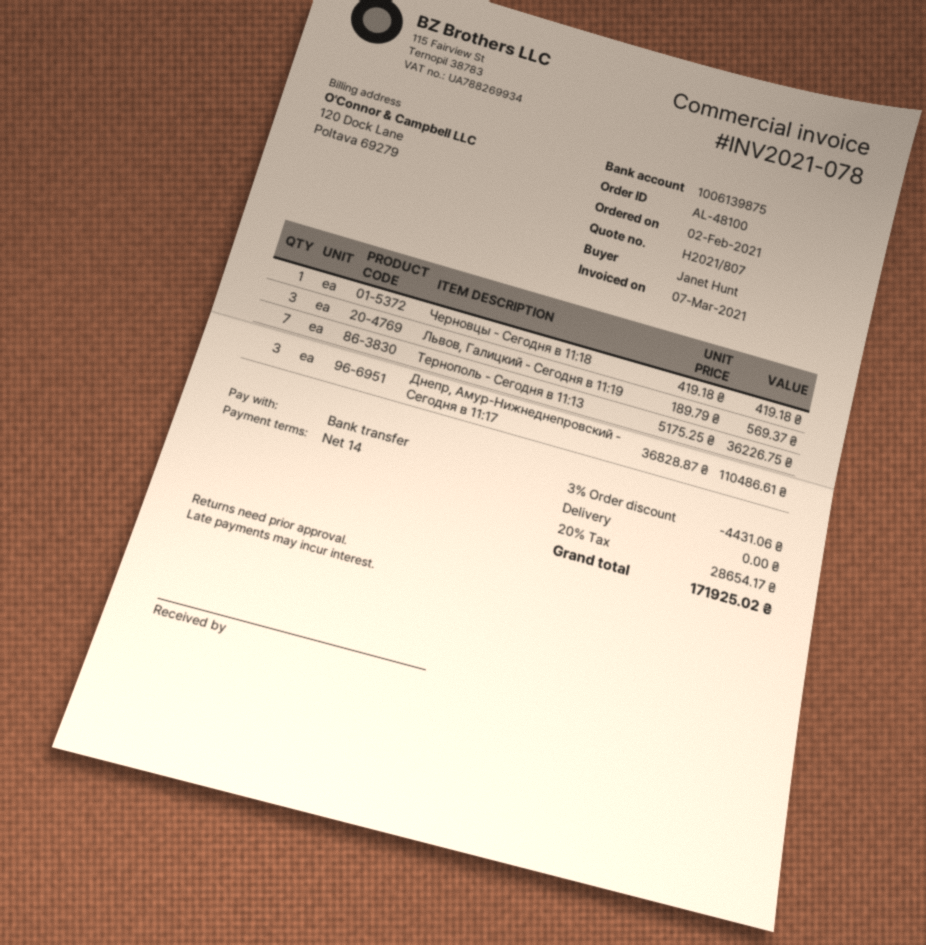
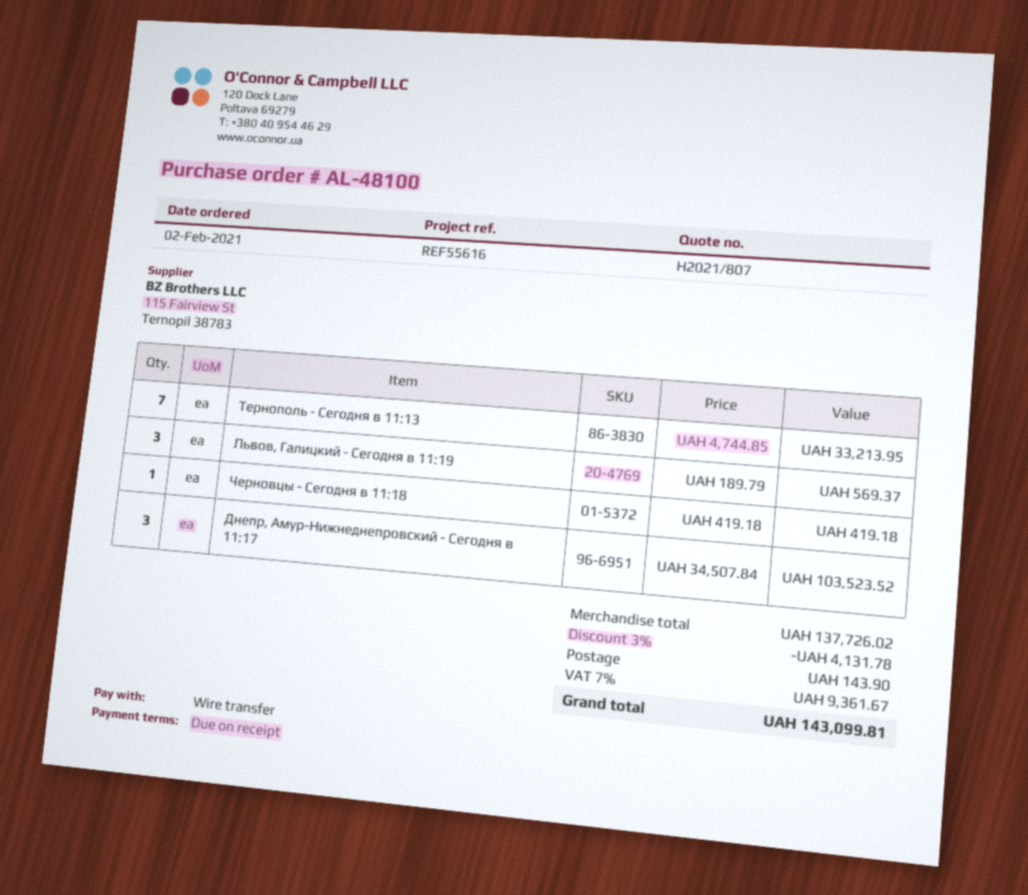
payment terms: 14 days -> on receipt
Тернополь - Сегодня в 11:13: 7 x 5175.25 = 36226.75 -> 7 x 4744.85 = 33213.95
Днепр, Амур-Нижнеднепровский - Сегодня в 11:17: 3 x 36828.87 = 110486.61 -> 3 x 34507.84 = 103523.52
discount: 3% = 4431.06 -> 3% = 4131.78
shipping: 0.00 -> 143.90
tax: 20% = 28654.17 -> 7% = 9361.67
total: 171925.02 -> 143099.81

